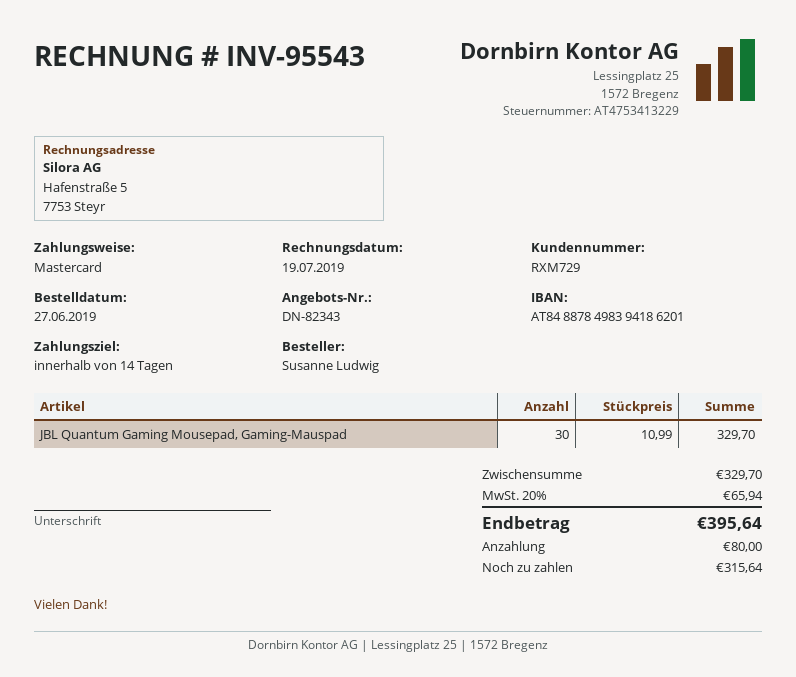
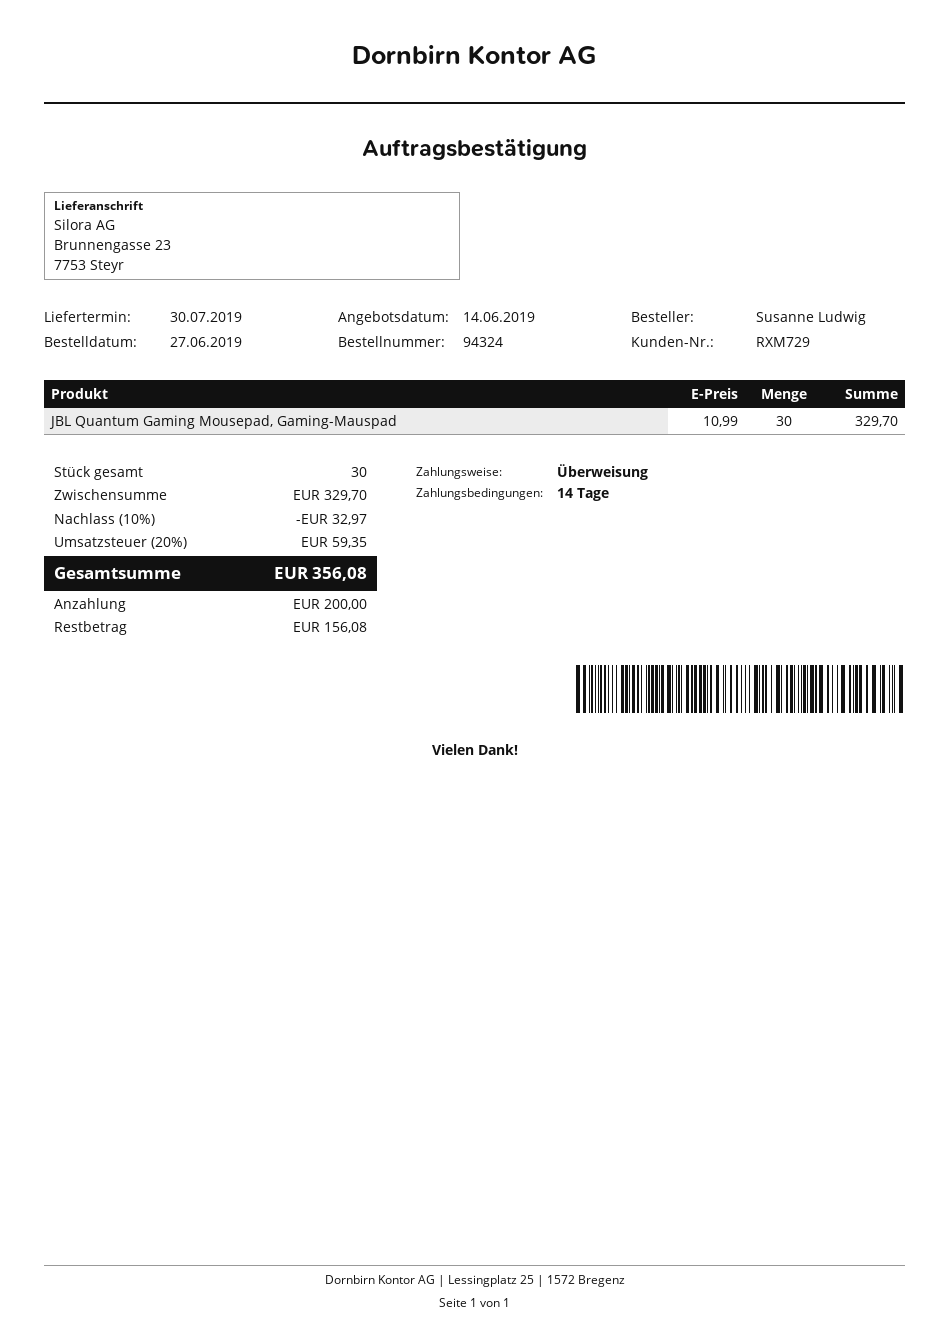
payment method: Mastercard -> bank transfer
discount: none -> 10% = 32.97
tax: 20% = 65.94 -> 20% = 59.35
total: 395.64 -> 356.08
deposit: 80.00 -> 200.00
balance: 315.64 -> 156.08

